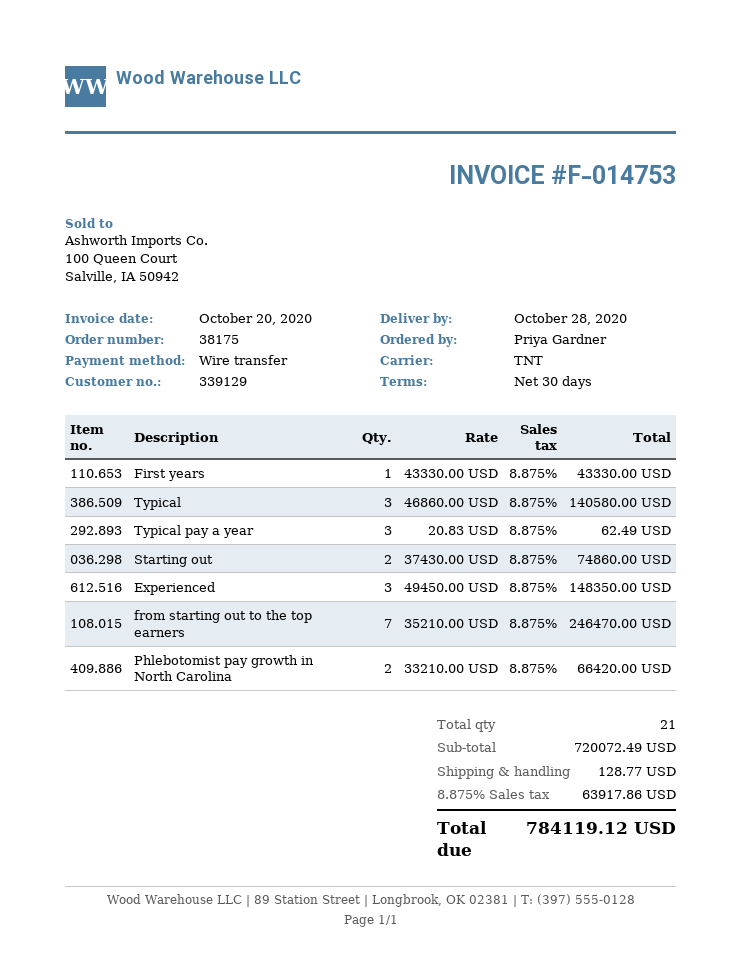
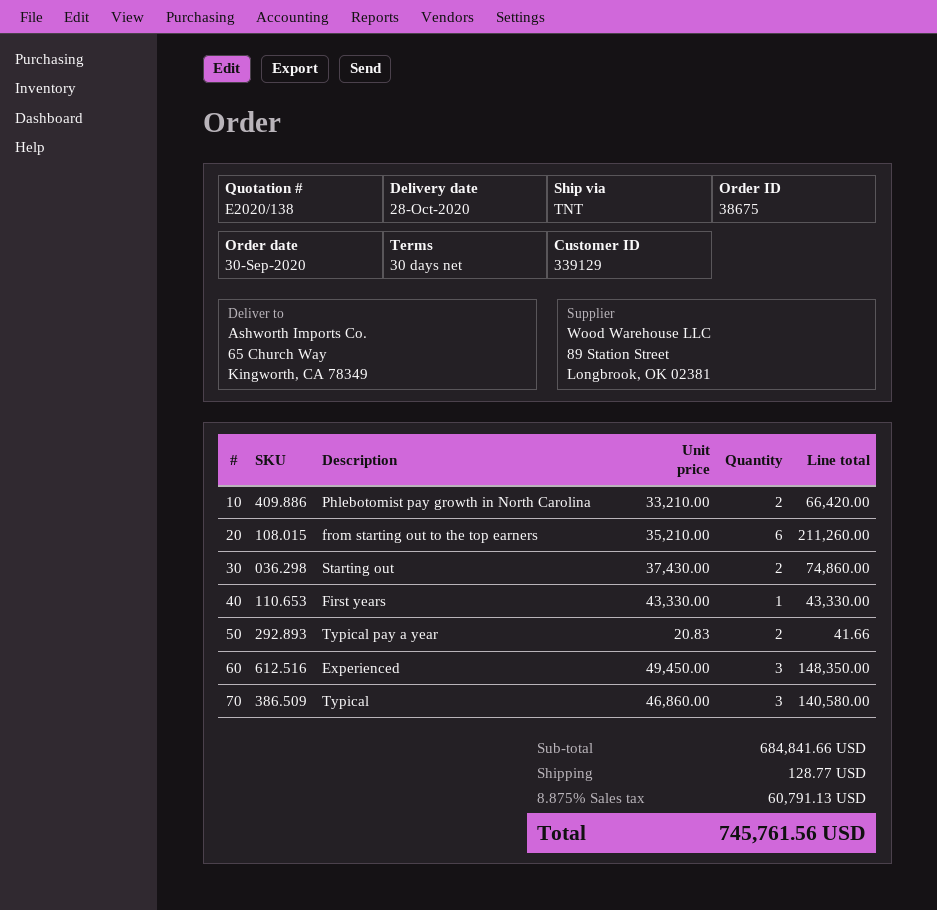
order number: 38175 -> 38675
Typical pay a year: 3 x 20.83 = 62.49 -> 2 x 20.83 = 41.66
from starting out to the top earners: 7 x 35210.00 = 246470.00 -> 6 x 35210.00 = 211260.00
subtotal: 720072.49 -> 684841.66
tax: 8.875% = 63917.86 -> 8.875% = 60791.13
total: 784119.12 -> 745761.56

